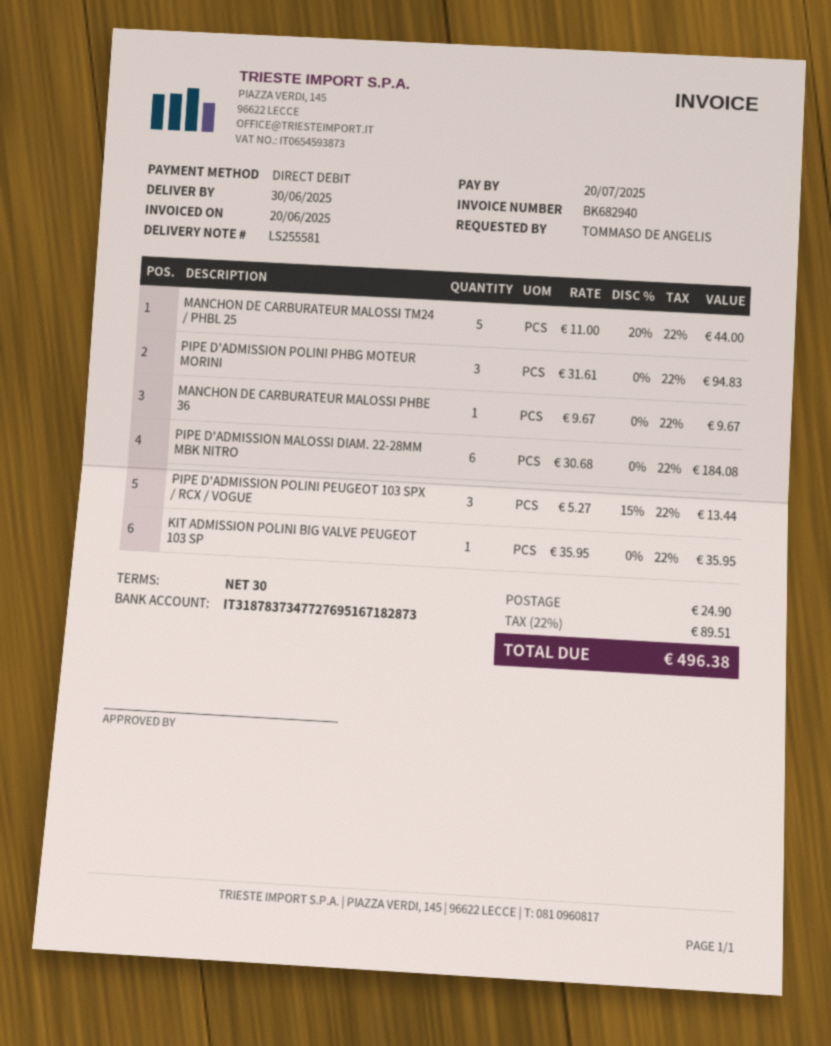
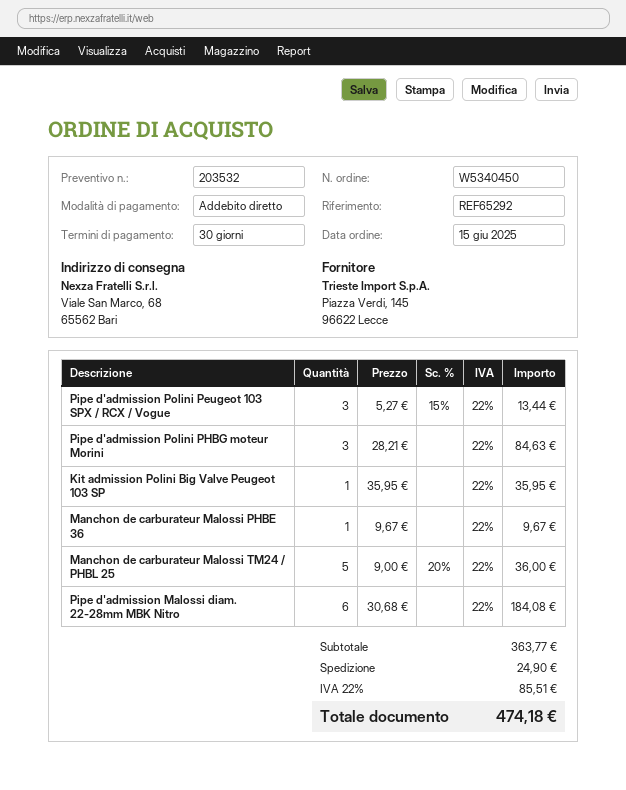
MANCHON DE CARBURATEUR MALOSSI TM24 / PHBL 25: 5 x 11.00 - 20% = 44.00 -> 5 x 9.00 - 20% = 36.00
PIPE D'ADMISSION POLINI PHBG MOTEUR MORINI: 3 x 31.61 = 94.83 -> 3 x 28.21 = 84.63
tax: 22% = 89.51 -> 22% = 85.51
total: 496.38 -> 474.18

